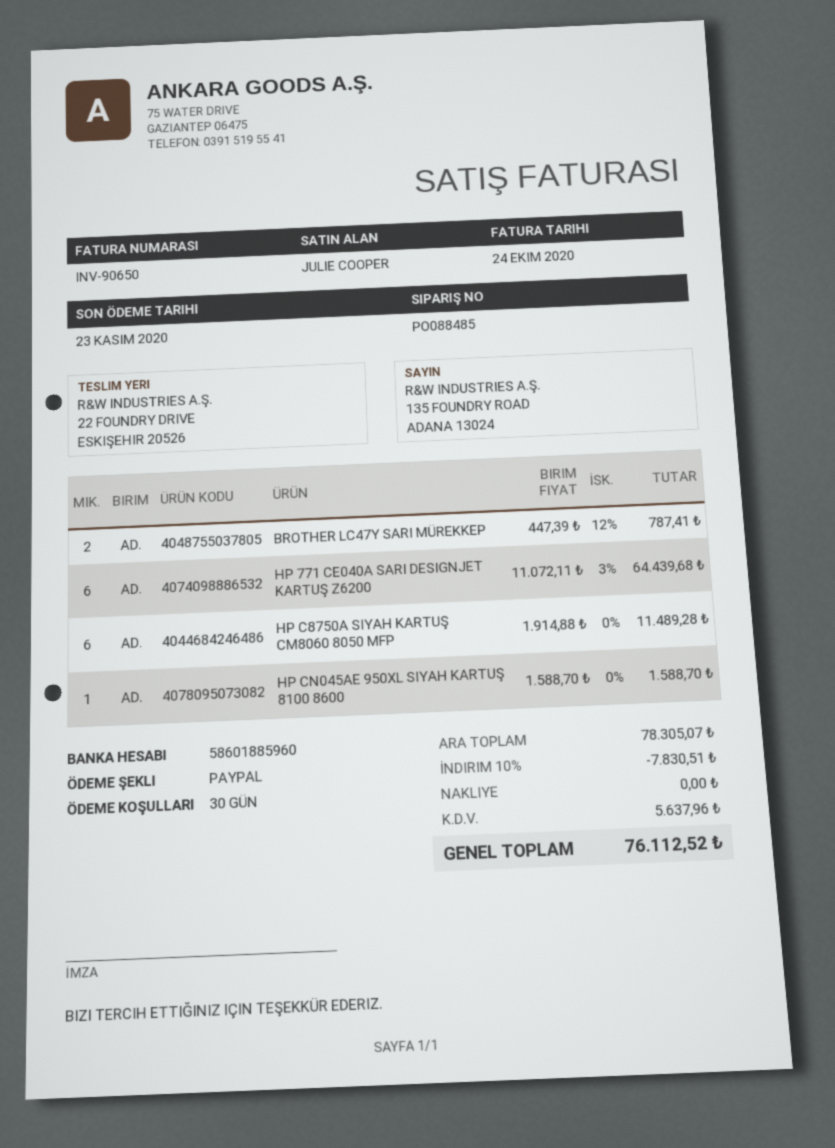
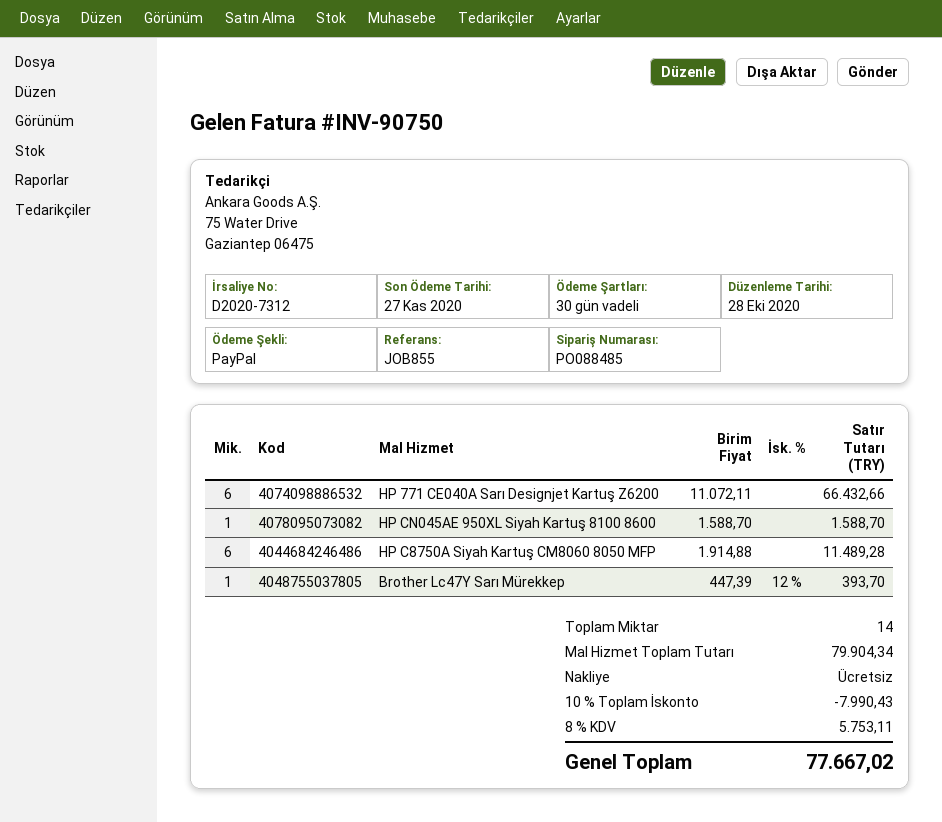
invoice number: INV-90650 -> INV-90750
invoice date: 2020-10-24 -> 2020-10-28
due date: 2020-11-23 -> 2020-11-27
BROTHER LC47Y SARI MÜREKKEP: 2 x 447.39 - 12% = 787.41 -> 1 x 447.39 - 12% = 393.70
HP 771 CE040A SARI DESIGNJET KARTUŞ Z6200: 6 x 11072.11 - 3% = 64439.68 -> 6 x 11072.11 = 66432.66
subtotal: 78305.07 -> 79904.34
discount: 10% = 7830.51 -> 10% = 7990.43
tax: 5637.96 -> 5753.11
total: 76112.52 -> 77667.02

